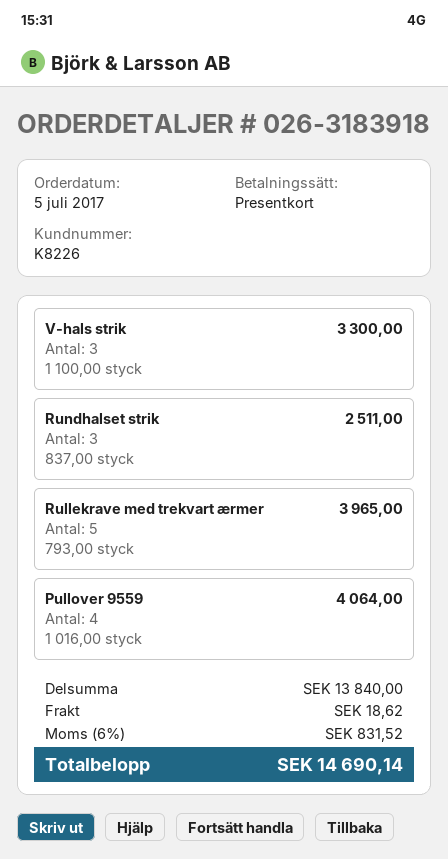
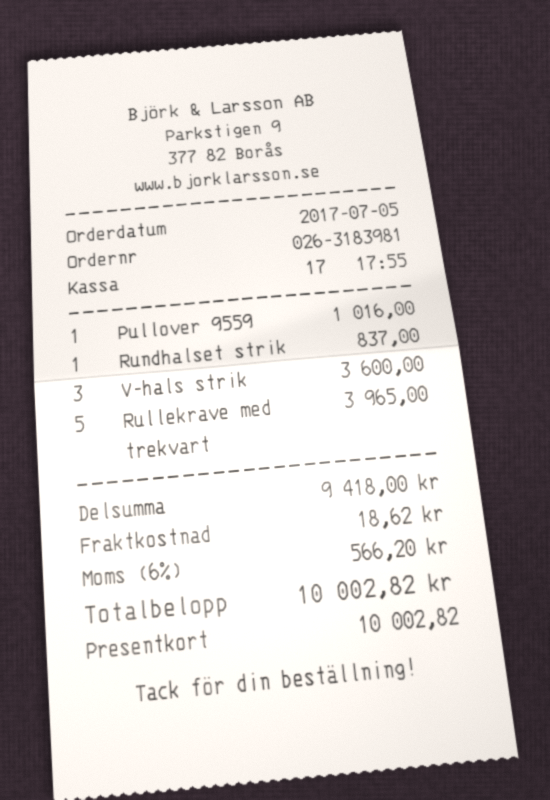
order number: 026-3183918 -> 026-3183981
V-hals strik: 3 for 3300.00 -> 3 for 3600.00
Rundhalset strik: 3 for 2511.00 -> 1 for 837.00
Pullover 9559: 4 for 4064.00 -> 1 for 1016.00
subtotal: 13840.00 -> 9418.00
tax: 6% = 831.52 -> 6% = 566.20
total: 14690.14 -> 10002.82

